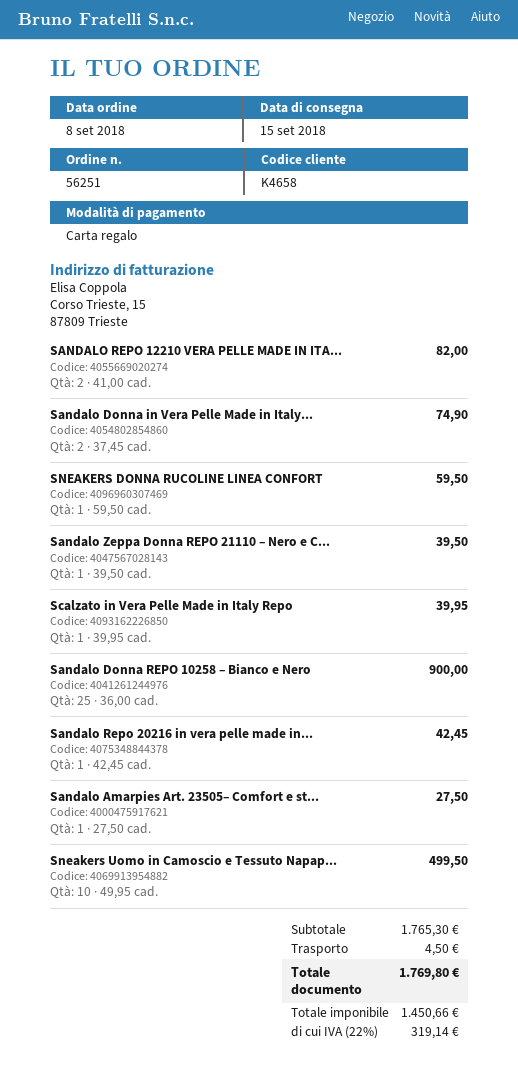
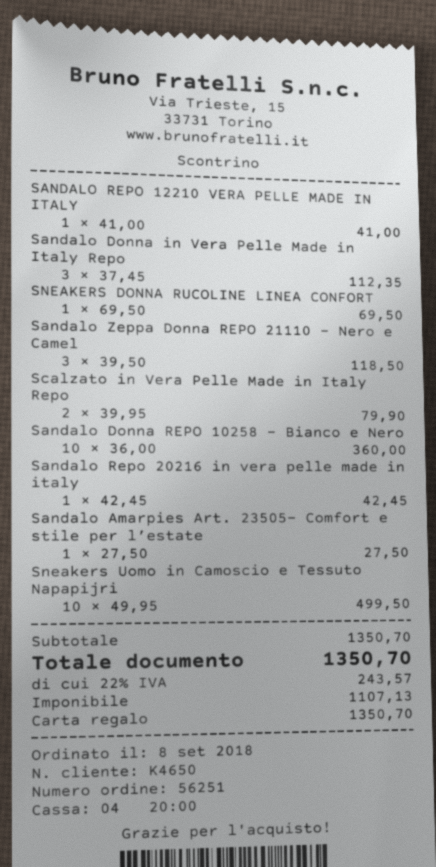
customer number: K4658 -> K4650
SANDALO REPO 12210 VERA PELLE MADE IN ITA...: 2 x 41.00 = 82.00 -> 1 x 41.00 = 41.00
Sandalo Donna in Vera Pelle Made in Italy...: 2 x 37.45 = 74.90 -> 3 x 37.45 = 112.35
SNEAKERS DONNA RUCOLINE LINEA CONFORT: 1 x 59.50 = 59.50 -> 1 x 69.50 = 69.50
Sandalo Zeppa Donna REPO 21110 – Nero e C...: 1 x 39.50 = 39.50 -> 3 x 39.50 = 118.50
Scalzato in Vera Pelle Made in Italy Repo: 1 x 39.95 = 39.95 -> 2 x 39.95 = 79.90
Sandalo Donna REPO 10258 – Bianco e Nero: 25 x 36.00 = 900.00 -> 10 x 36.00 = 360.00
subtotal: 1765.30 -> 1350.70
shipping: 4.50 -> none
net: 1450.66 -> 1107.13
tax: 22% = 319.14 -> 22% = 243.57
total: 1769.80 -> 1350.70

